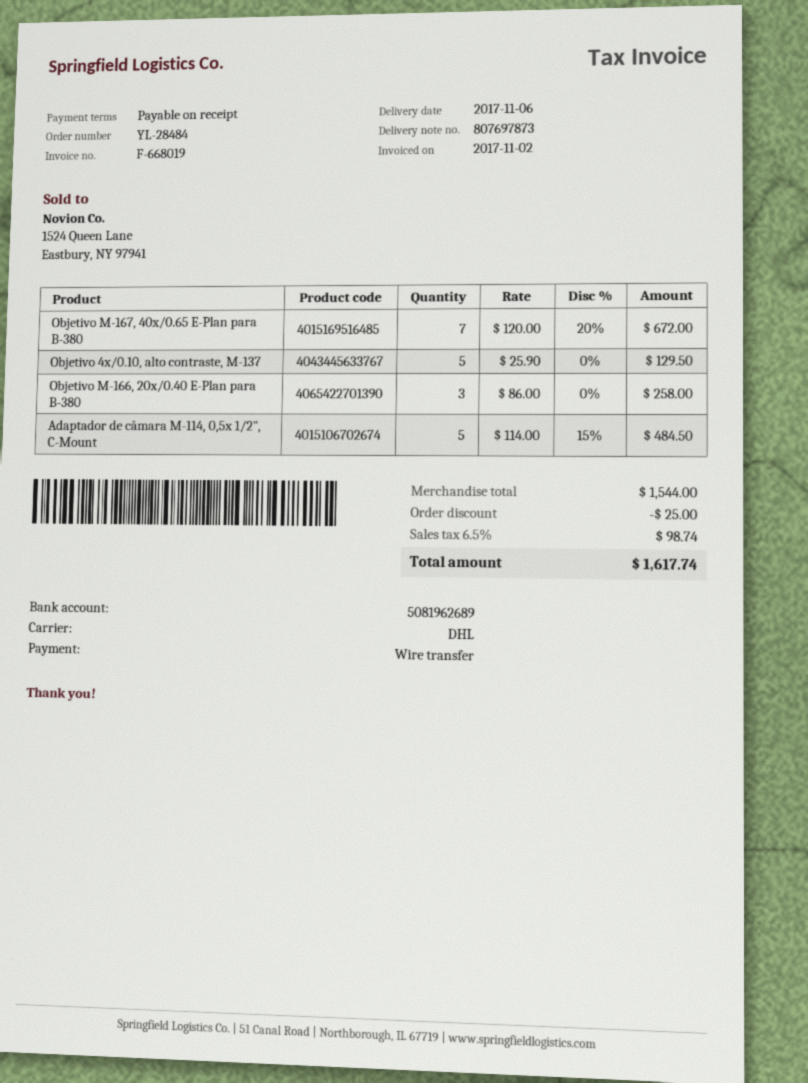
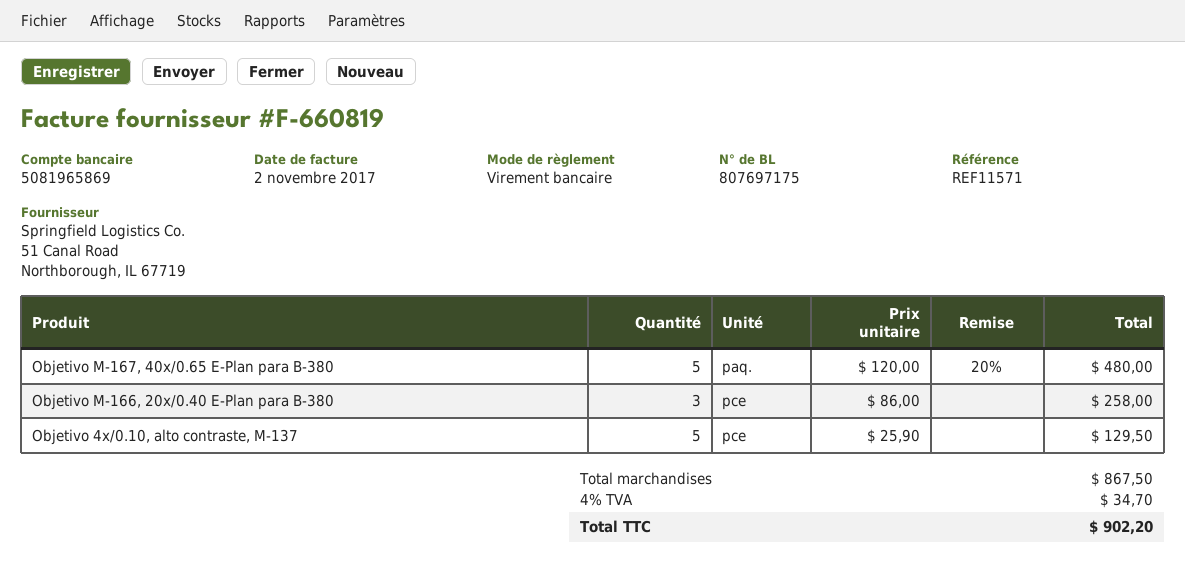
delivery note number: 807697873 -> 807697175
invoice number: F-668019 -> F-660819
bank account: 5081962689 -> 5081965869
Objetivo M-167, 40x/0.65 E-Plan para B-380: 7 x 120.00 - 20% = 672.00 -> 5 x 120.00 - 20% = 480.00
Adaptador de câmara M-114, 0,5x 1/2", C-Mount: 5 x 114.00 - 15% = 484.50 -> none
subtotal: 1544.00 -> 867.50
discount: 25.00 -> none
tax: 6.5% = 98.74 -> 4% = 34.70
total: 1617.74 -> 902.20

